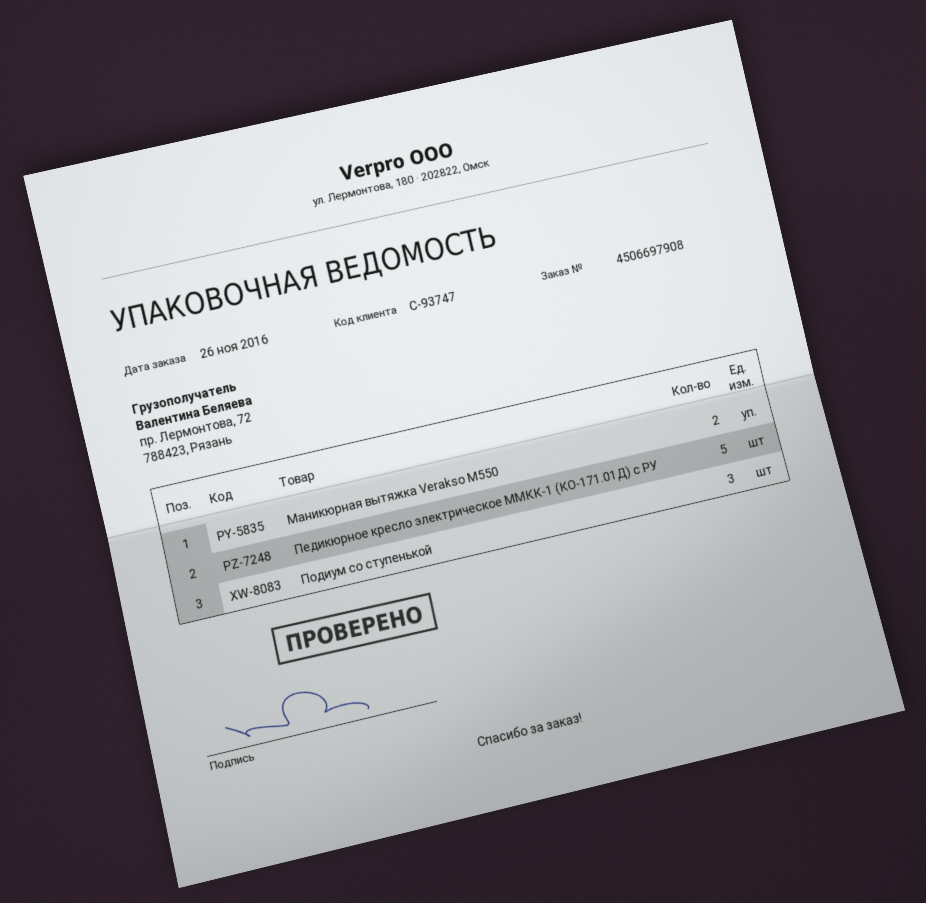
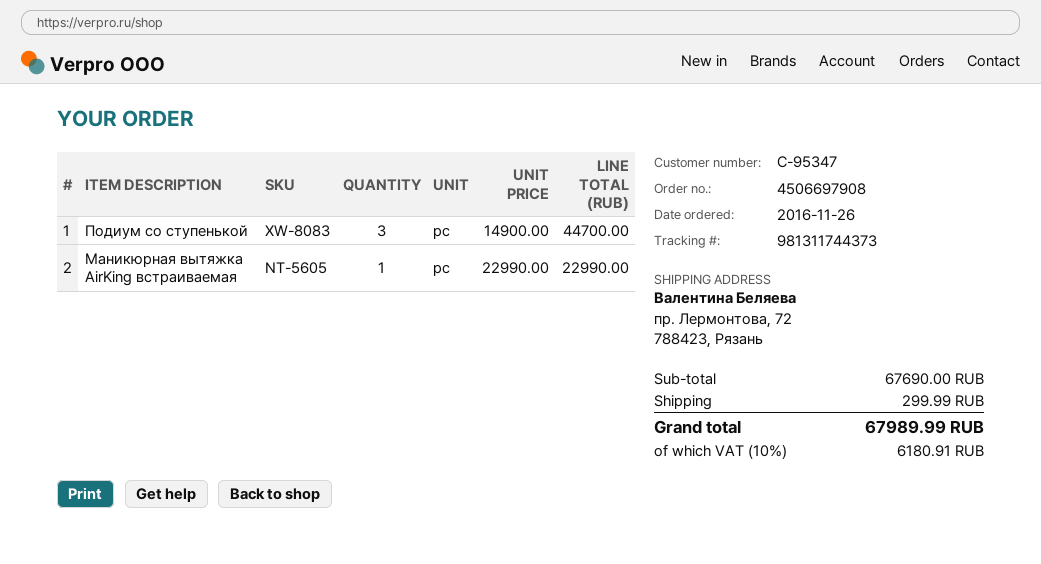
customer number: C-93747 -> C-95347
Маникюрная вытяжка Verakso M550: 2 -> none
Педикюрное кресло электрическое ММКК-1 (КО-171.01Д) с РУ: 5 -> none
Маникюрная вытяжка AirKing встраиваемая: none -> 1

